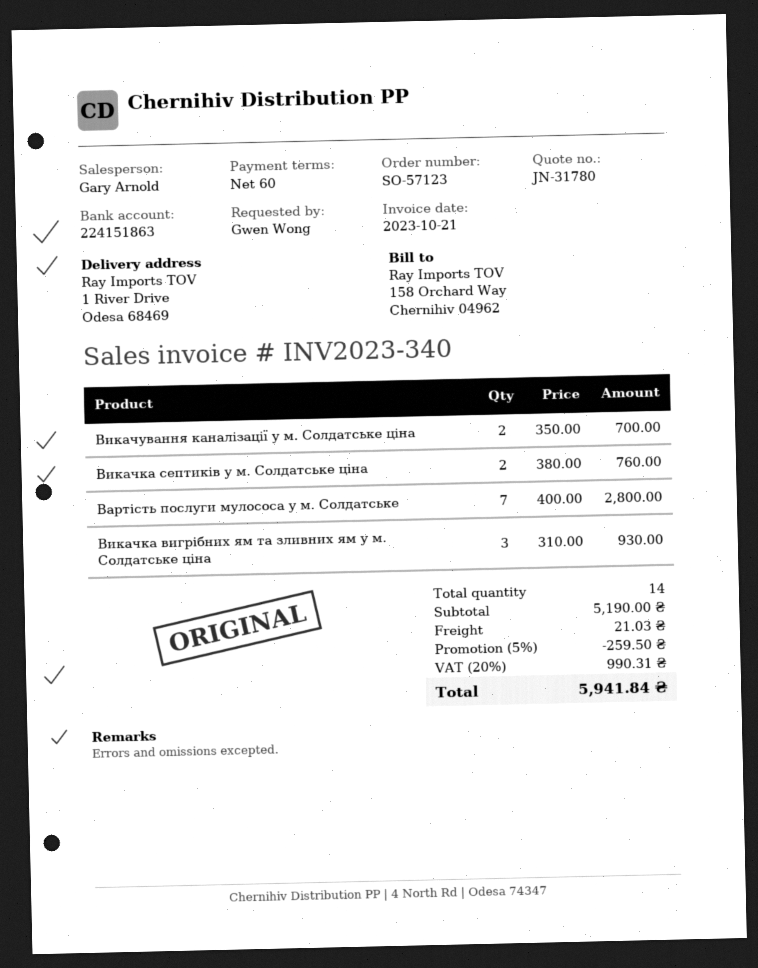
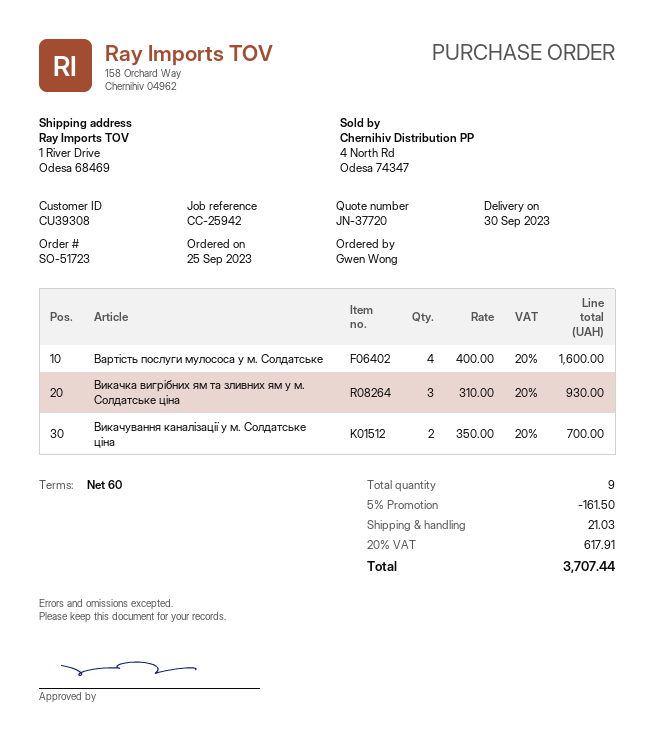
quote number: JN-31780 -> JN-37720
order number: SO-57123 -> SO-51723
Викачка септиків у м. Солдатське ціна: 2 x 380.00 = 760.00 -> none
Вартість послуги мулососа у м. Солдатське: 7 x 400.00 = 2800.00 -> 4 x 400.00 = 1600.00
total quantity: 14 -> 9
discount: 5% = 259.50 -> 5% = 161.50
tax: 20% = 990.31 -> 20% = 617.91
total: 5941.84 -> 3707.44

